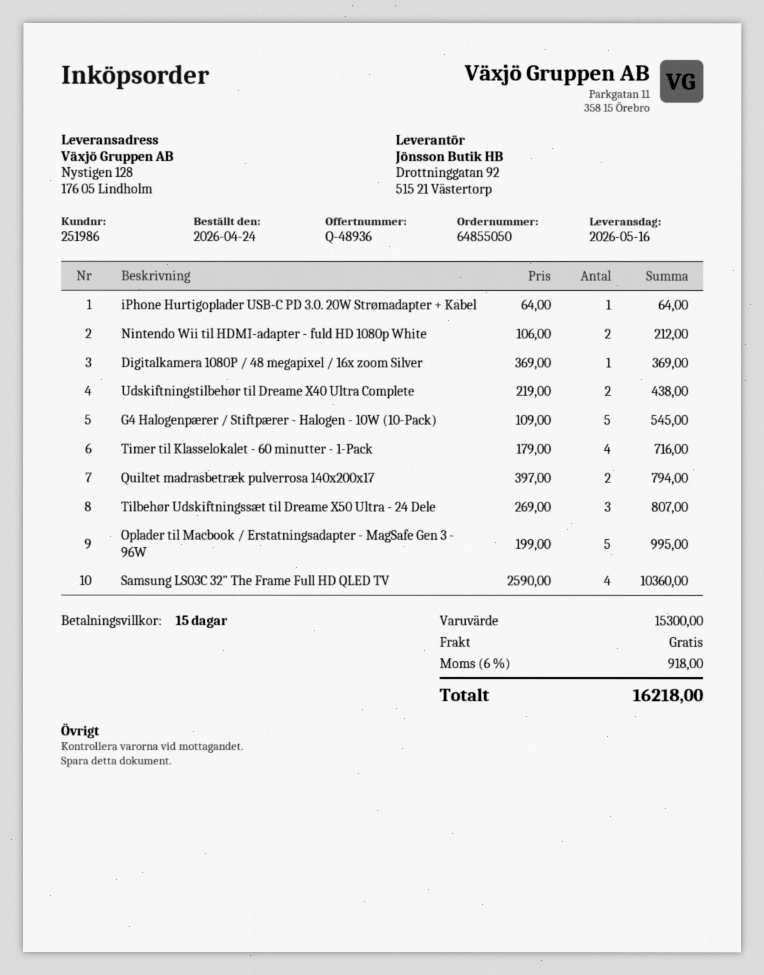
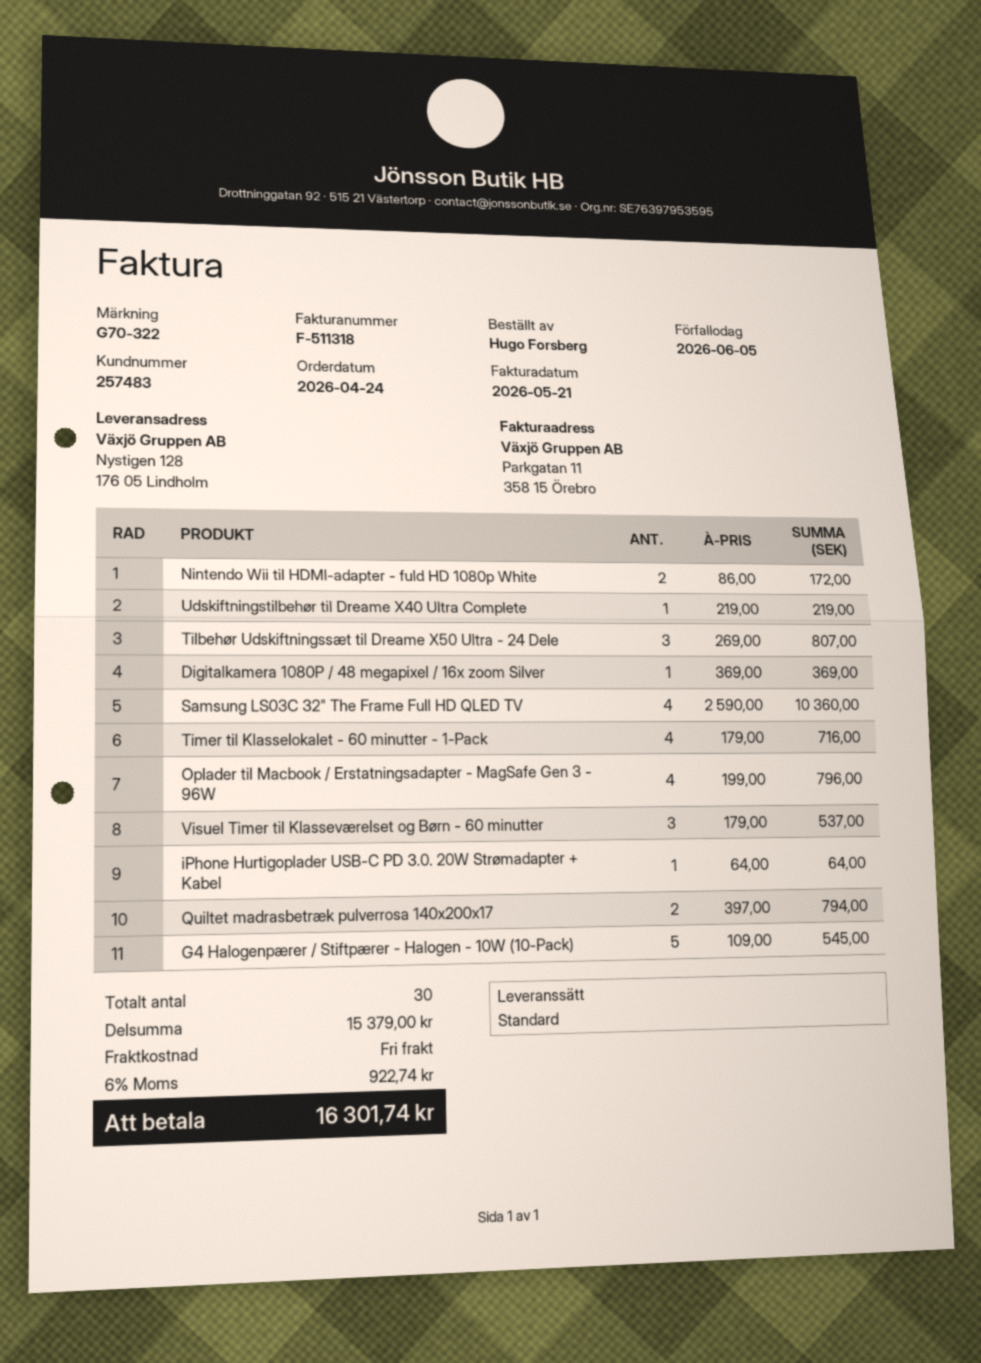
customer number: 251986 -> 257483
Nintendo Wii til HDMI-adapter - fuld HD 1080p White: 2 x 106.00 = 212.00 -> 2 x 86.00 = 172.00
Udskiftningstilbehør til Dreame X40 Ultra Complete: 2 x 219.00 = 438.00 -> 1 x 219.00 = 219.00
Oplader til Macbook / Erstatningsadapter - MagSafe Gen 3 - 96W: 5 x 199.00 = 995.00 -> 4 x 199.00 = 796.00
Visuel Timer til Klasseværelset og Børn - 60 minutter: none -> 3 x 179.00 = 537.00
subtotal: 15300.00 -> 15379.00
tax: 6% = 918.00 -> 6% = 922.74
total: 16218.00 -> 16301.74

